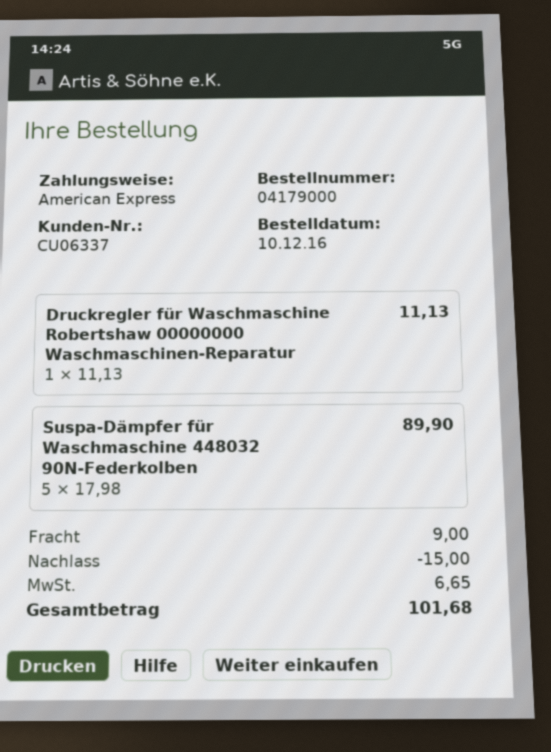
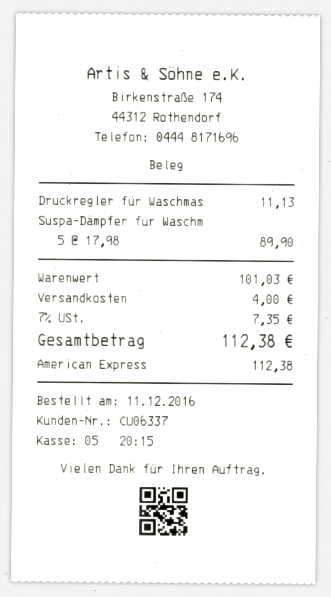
order date: 2016-12-10 -> 2016-12-11
discount: 15.00 -> none
shipping: 9.00 -> 4.00
tax: 6.65 -> 7.35
total: 101.68 -> 112.38

